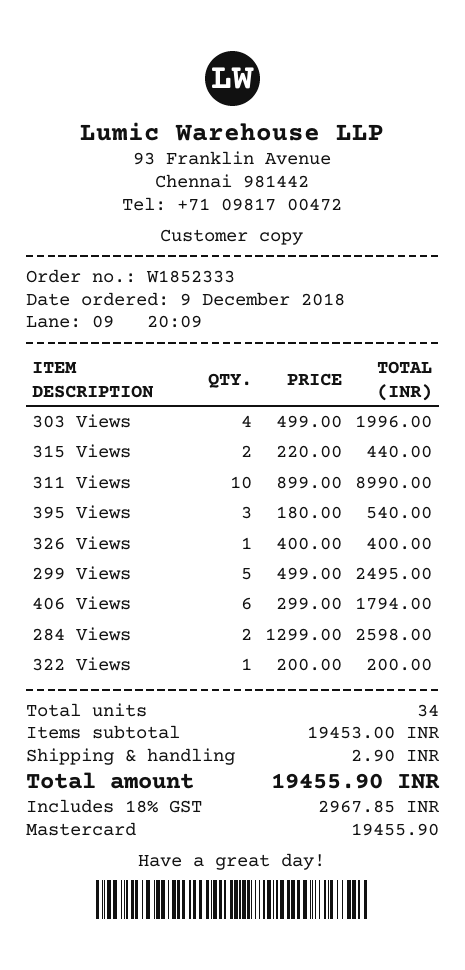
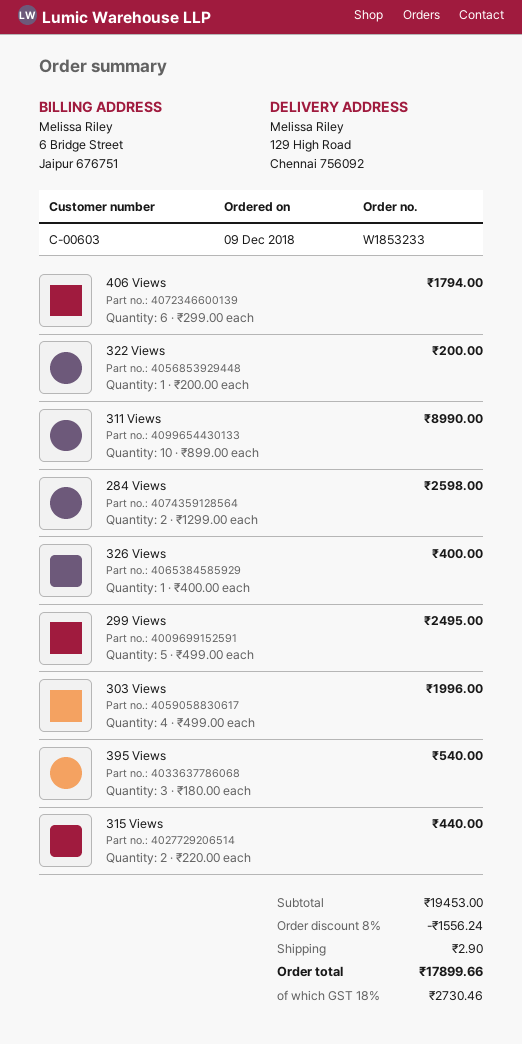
order number: W1852333 -> W1853233
discount: none -> 8% = 1556.24
tax: 18% = 2967.85 -> 18% = 2730.46
total: 19455.90 -> 17899.66

